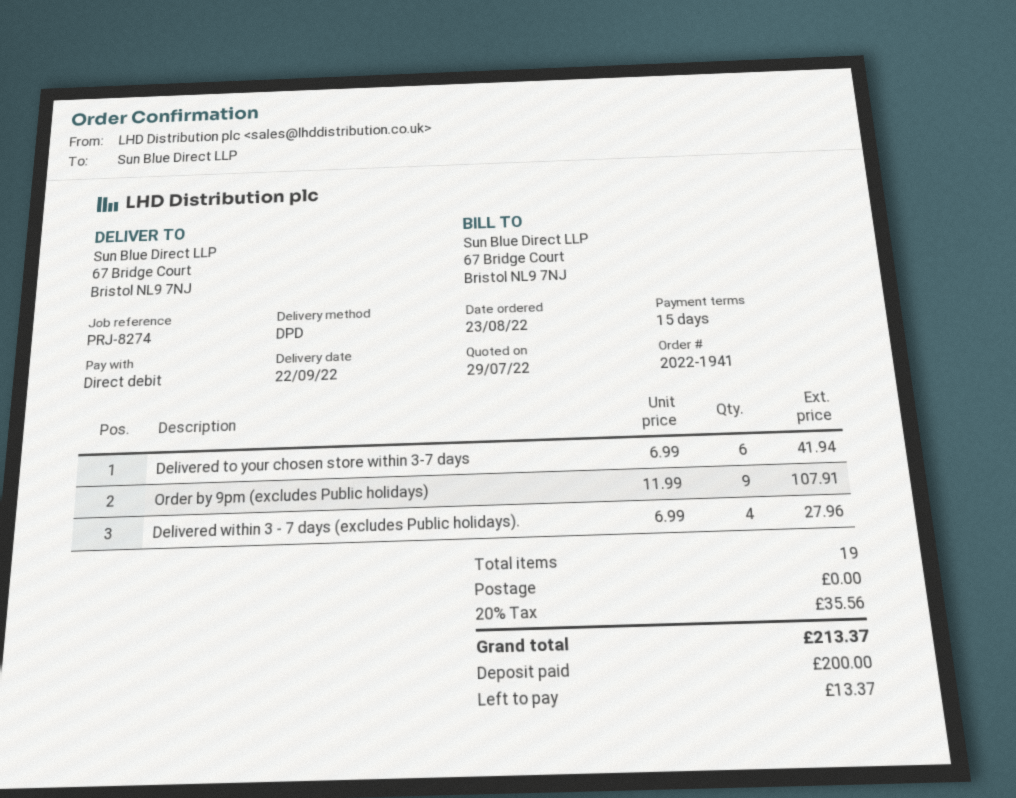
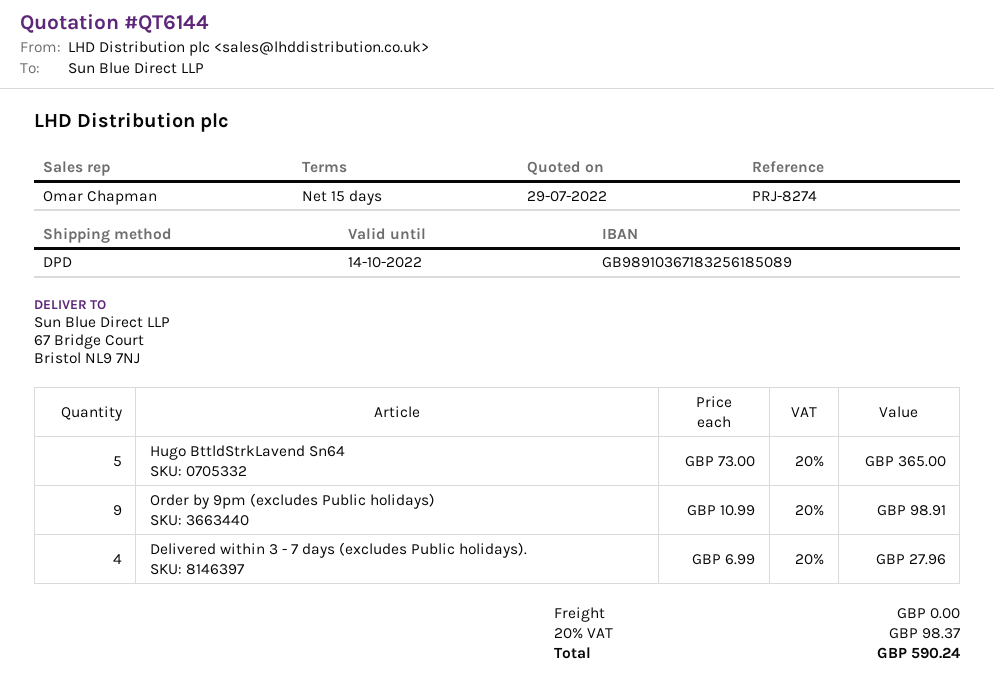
Delivered to your chosen store within 3-7 days: 6 x 6.99 = 41.94 -> none
Order by 9pm (excludes Public holidays): 9 x 11.99 = 107.91 -> 9 x 10.99 = 98.91
Hugo BttldStrkLavend Sn64: none -> 5 x 73.00 = 365.00
tax: 20% = 35.56 -> 20% = 98.37
total: 213.37 -> 590.24

